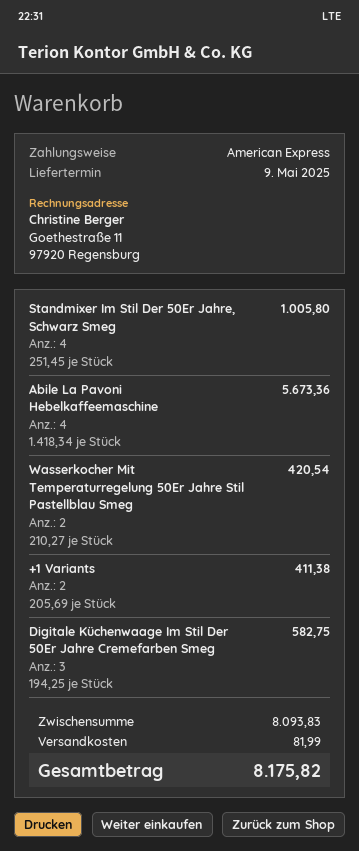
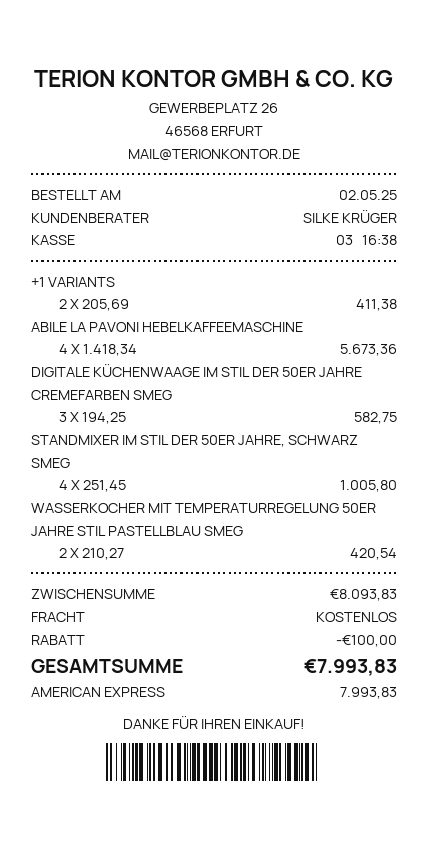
discount: none -> 100.00
shipping: 81.99 -> 0.00
total: 8175.82 -> 7993.83

